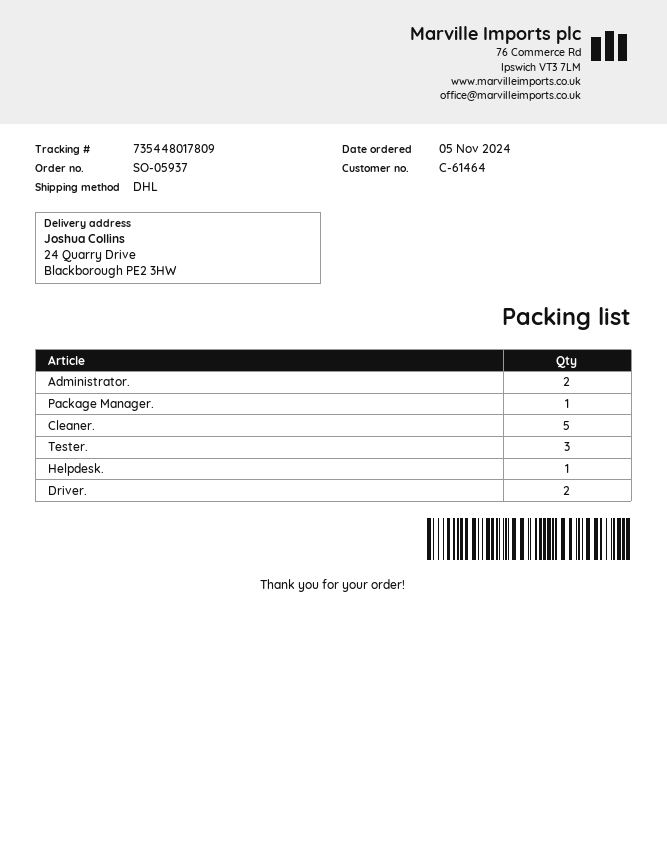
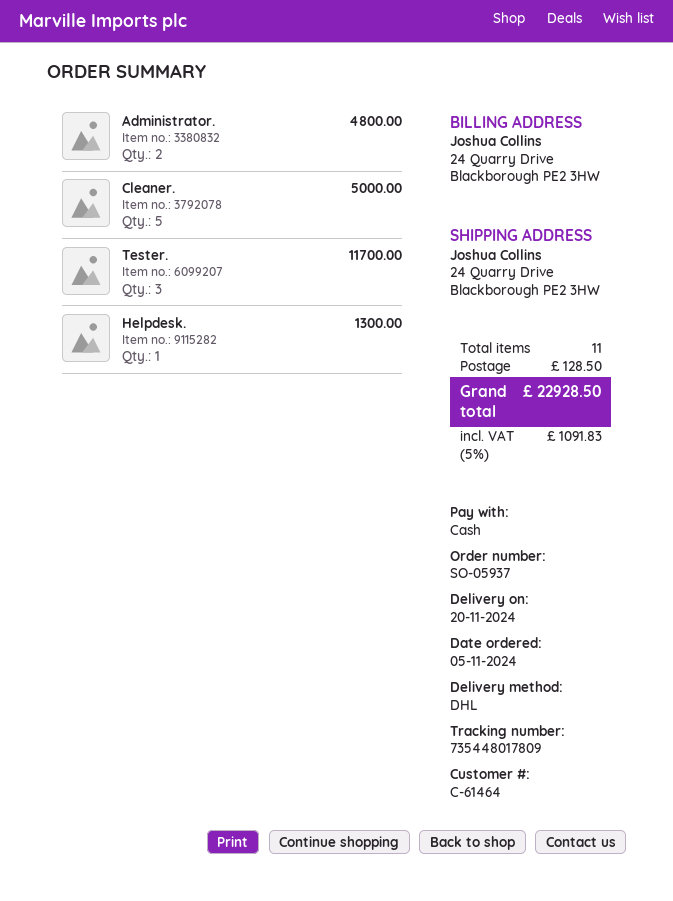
Package Manager.: 1 -> none
Driver.: 2 -> none

